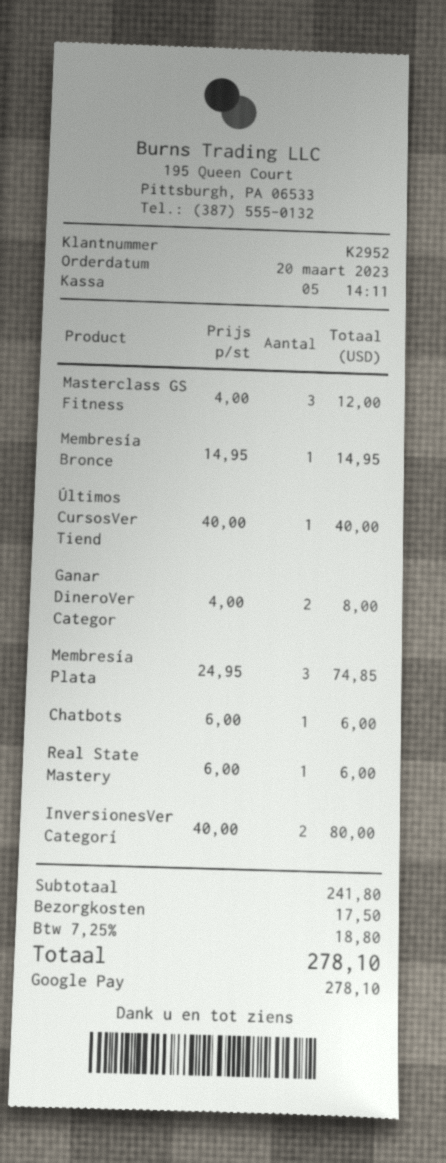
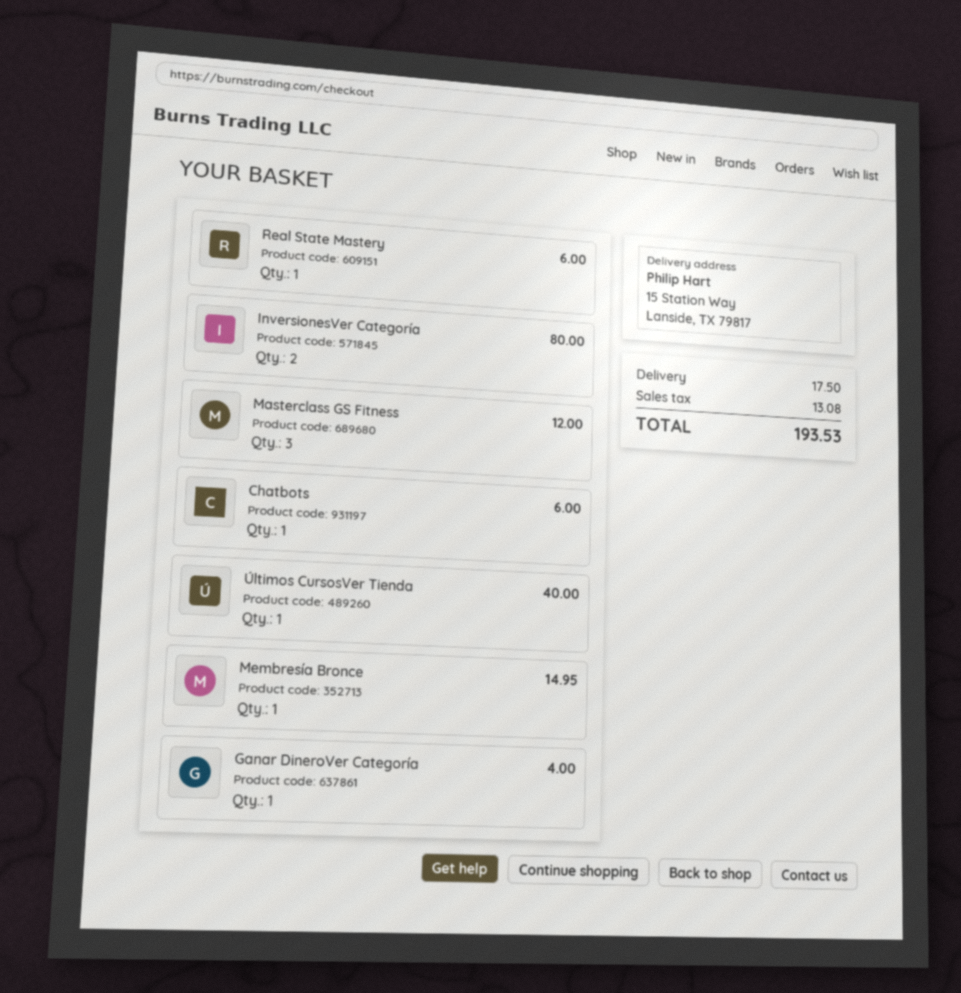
Ganar DineroVer Categor: 2 for 8.00 -> 1 for 4.00
Membresía Plata: 3 for 74.85 -> none
tax: 18.80 -> 13.08
total: 278.10 -> 193.53

